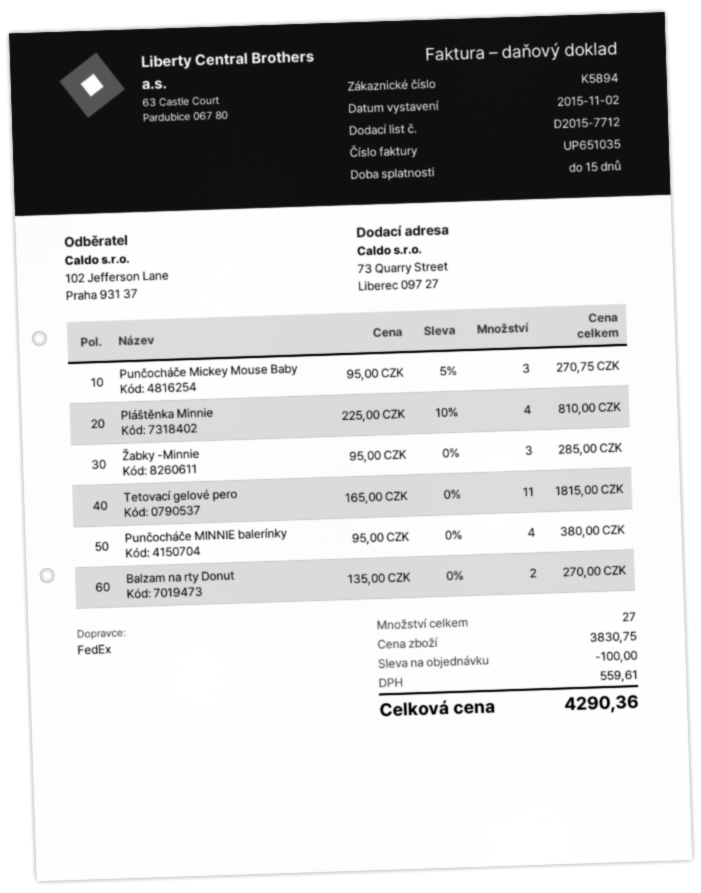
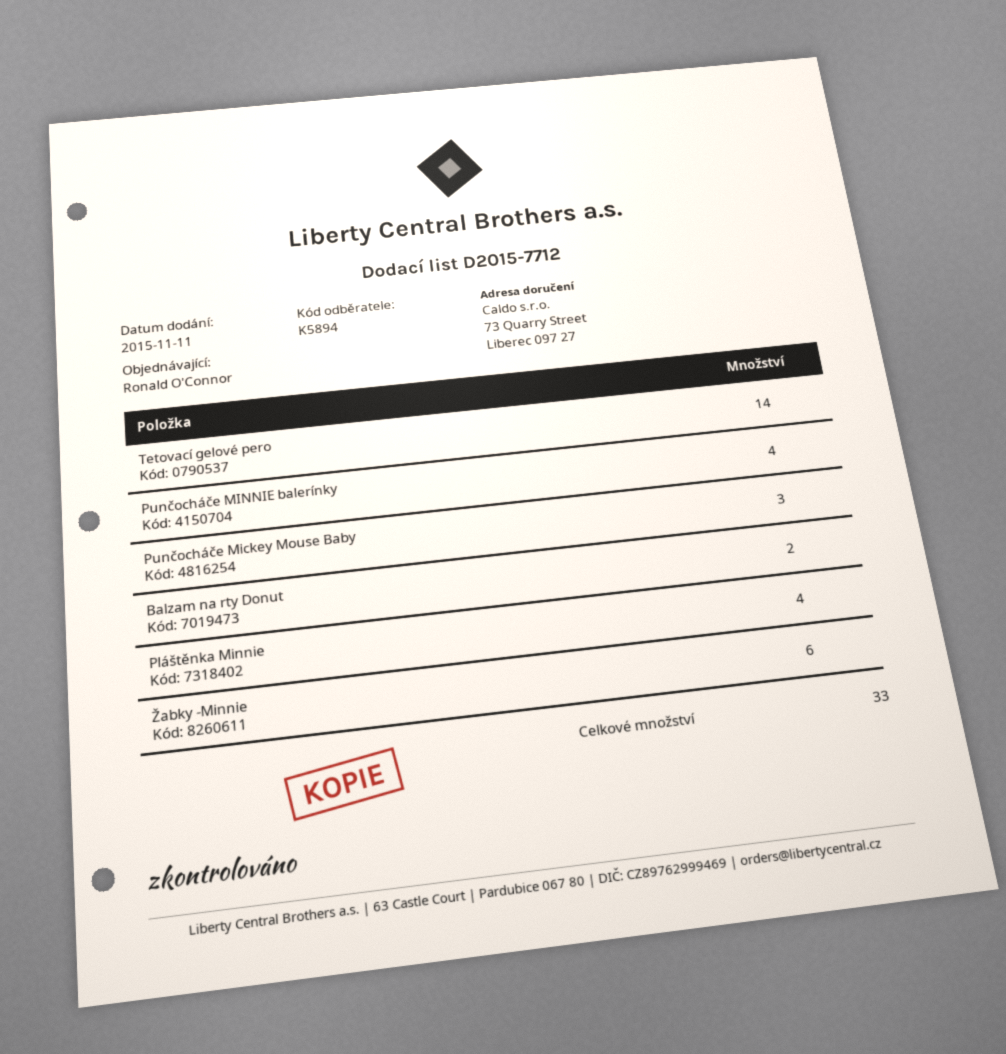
Žabky -Minnie: 3 -> 6
Tetovací gelové pero: 11 -> 14
total quantity: 27 -> 33

